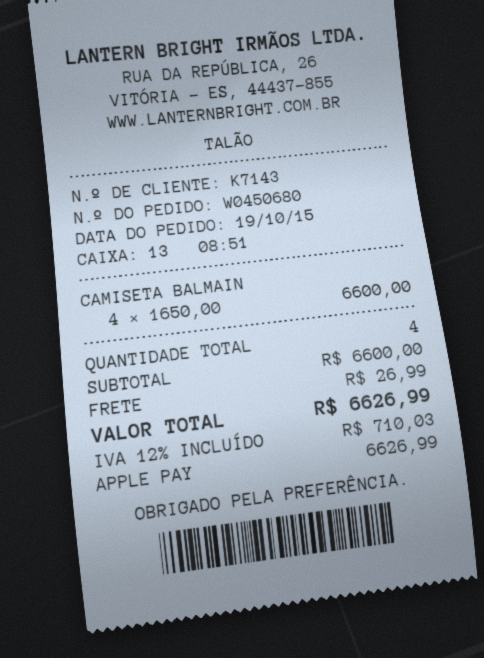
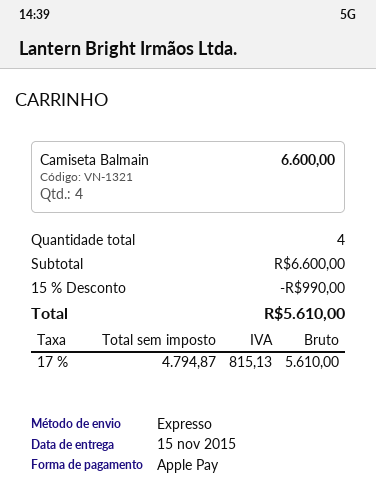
discount: none -> 15% = 990.00
shipping: 26.99 -> none
tax: 12% = 710.03 -> 17% = 815.13
total: 6626.99 -> 5610.00

